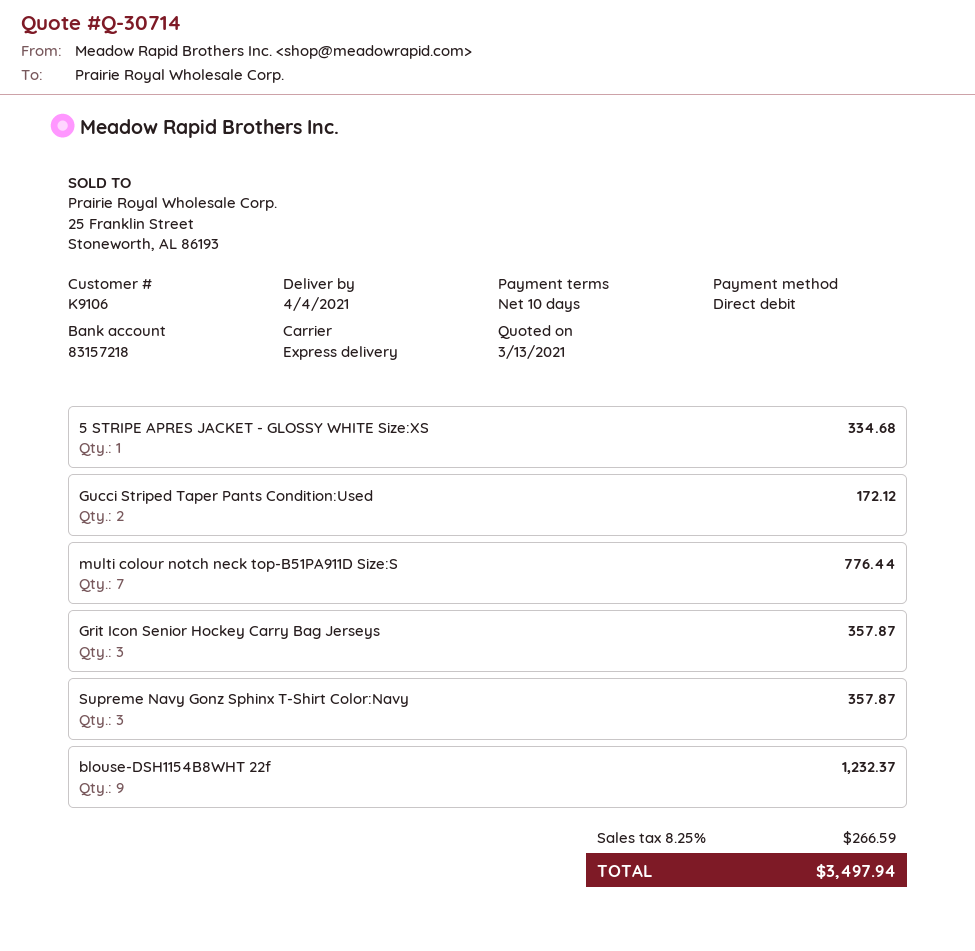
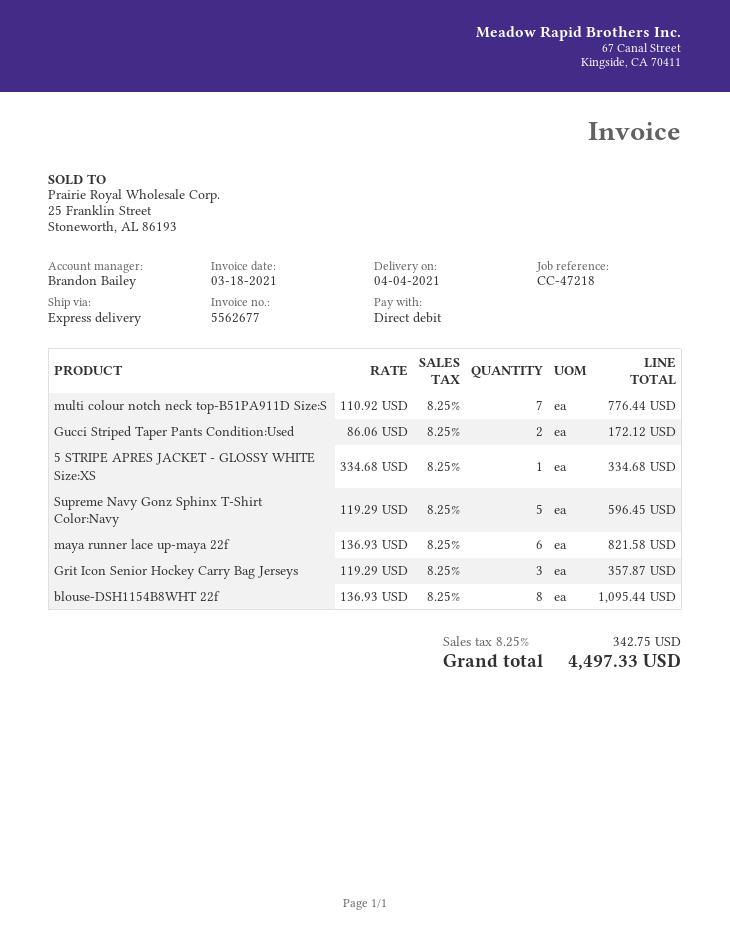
Supreme Navy Gonz Sphinx T-Shirt Color:Navy: 3 for 357.87 -> 5 for 596.45
blouse-DSH1154B8WHT 22f: 9 for 1232.37 -> 8 for 1095.44
maya runner lace up-maya 22f: none -> 6 for 821.58
tax: 8.25% = 266.59 -> 8.25% = 342.75
total: 3497.94 -> 4497.33

